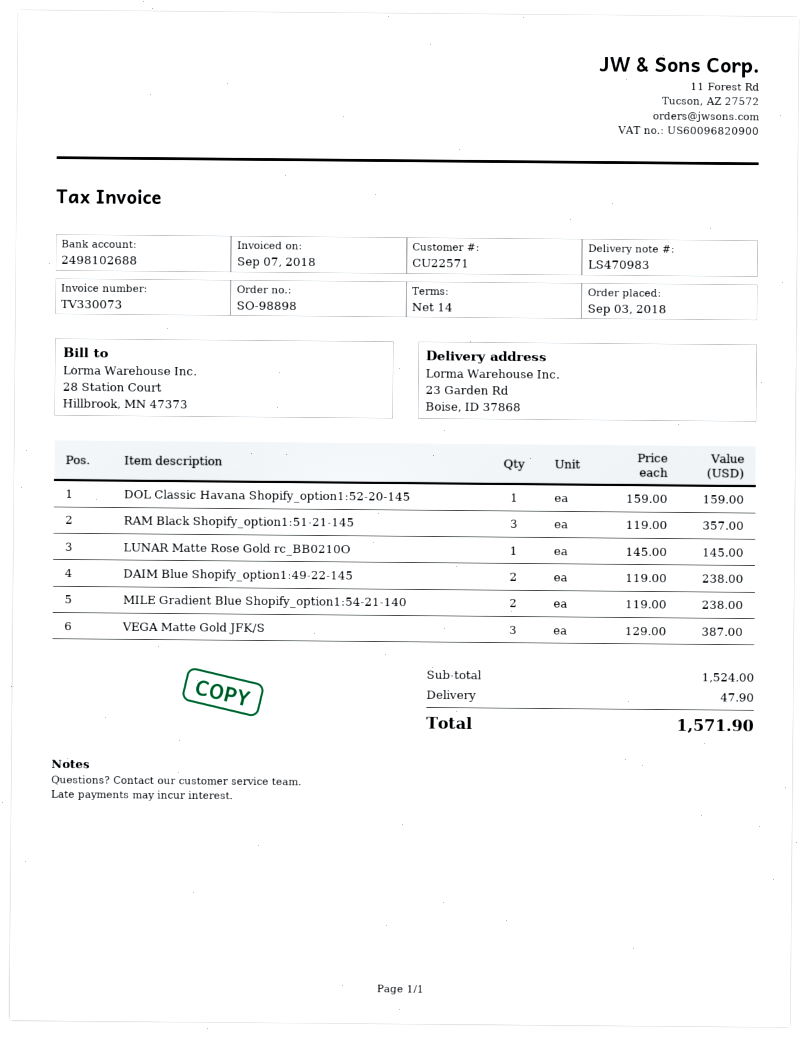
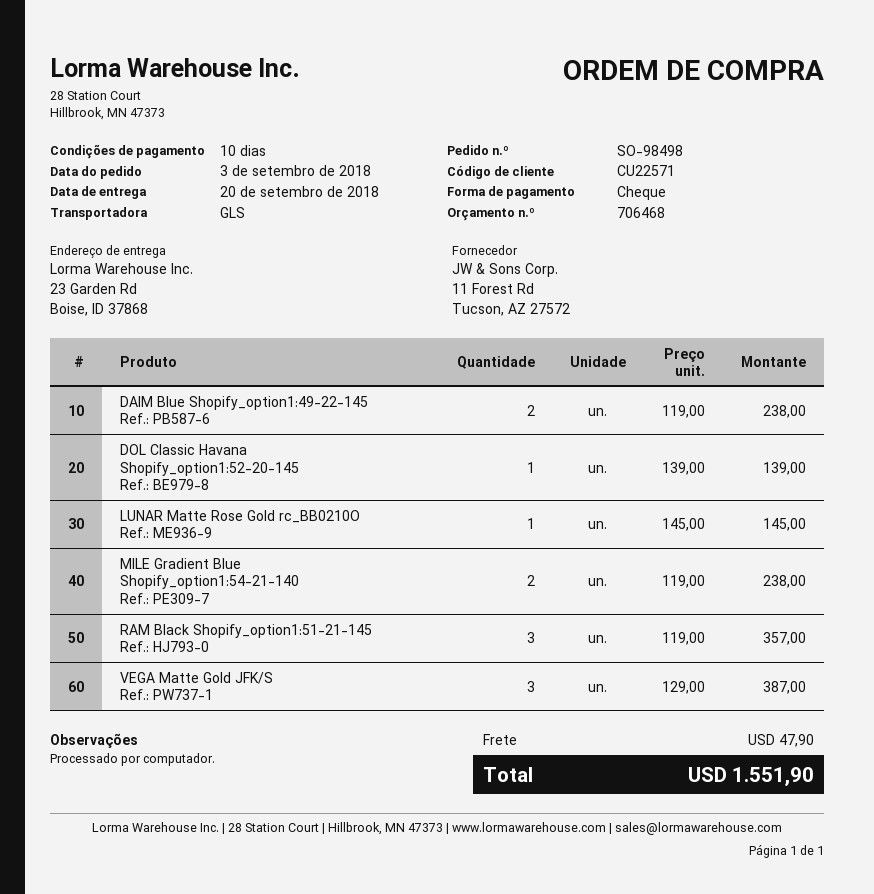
order number: SO-98898 -> SO-98498
payment terms: 14 days -> 10 days
DOL Classic Havana Shopify_option1:52-20-145: 1 x 159.00 = 159.00 -> 1 x 139.00 = 139.00
total: 1571.90 -> 1551.90

